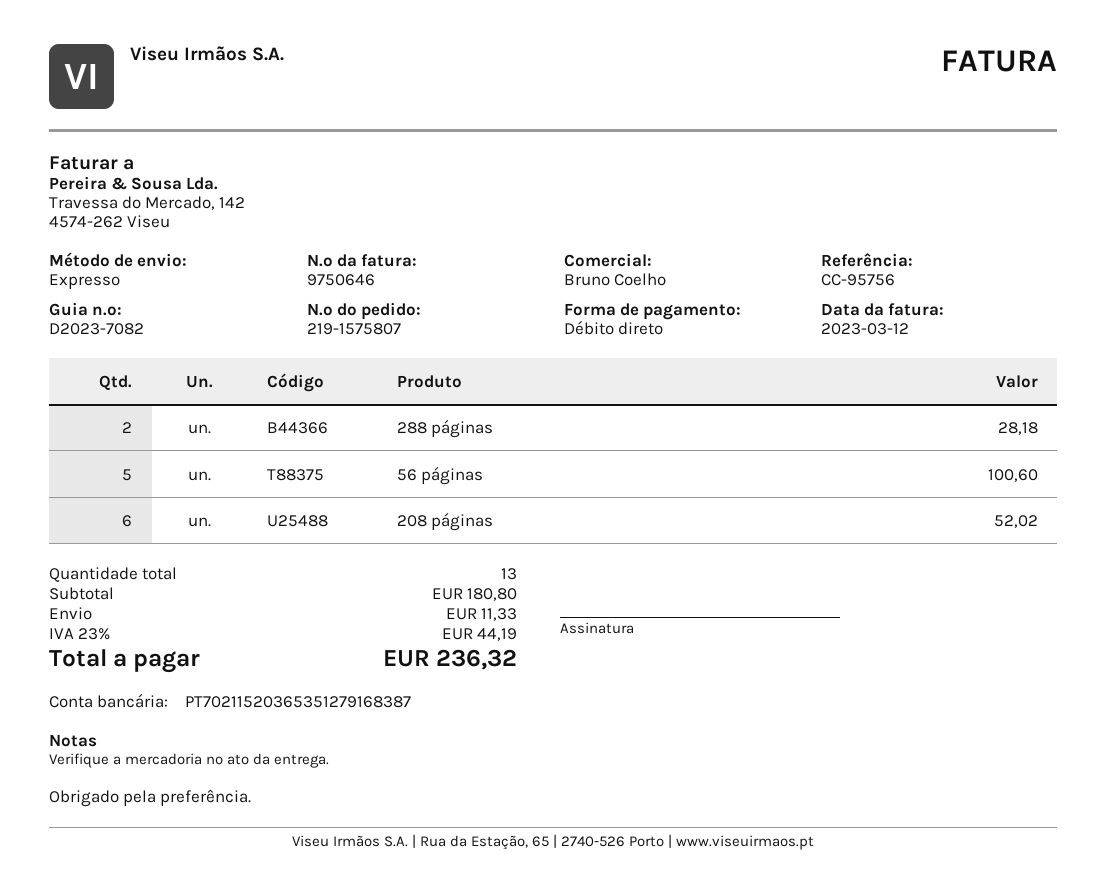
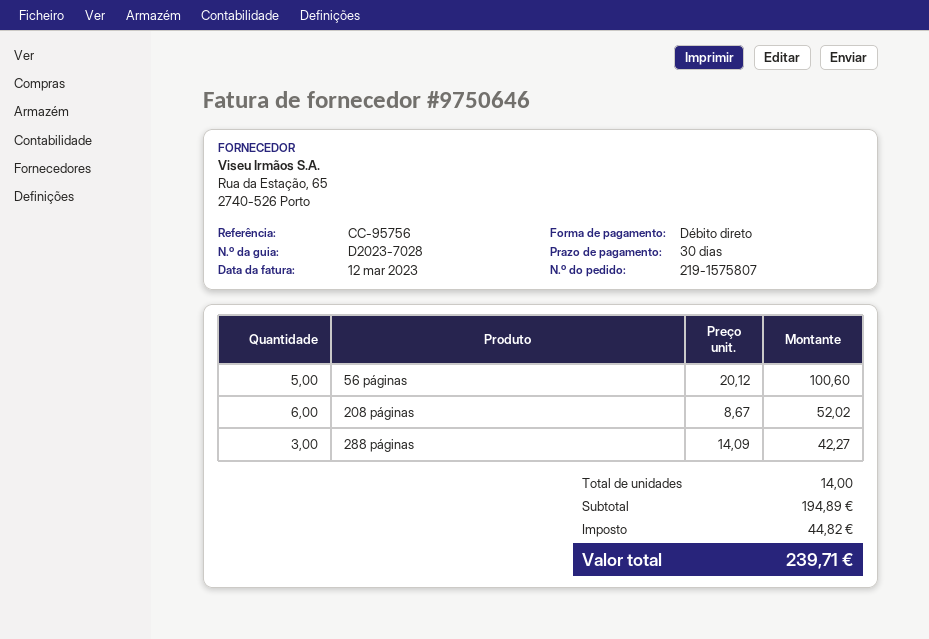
delivery note number: D2023-7082 -> D2023-7028
288 páginas: 2 for 28.18 -> 3 for 42.27
total quantity: 13 -> 14
subtotal: 180.80 -> 194.89
shipping: 11.33 -> none
tax: 44.19 -> 44.82
total: 236.32 -> 239.71

